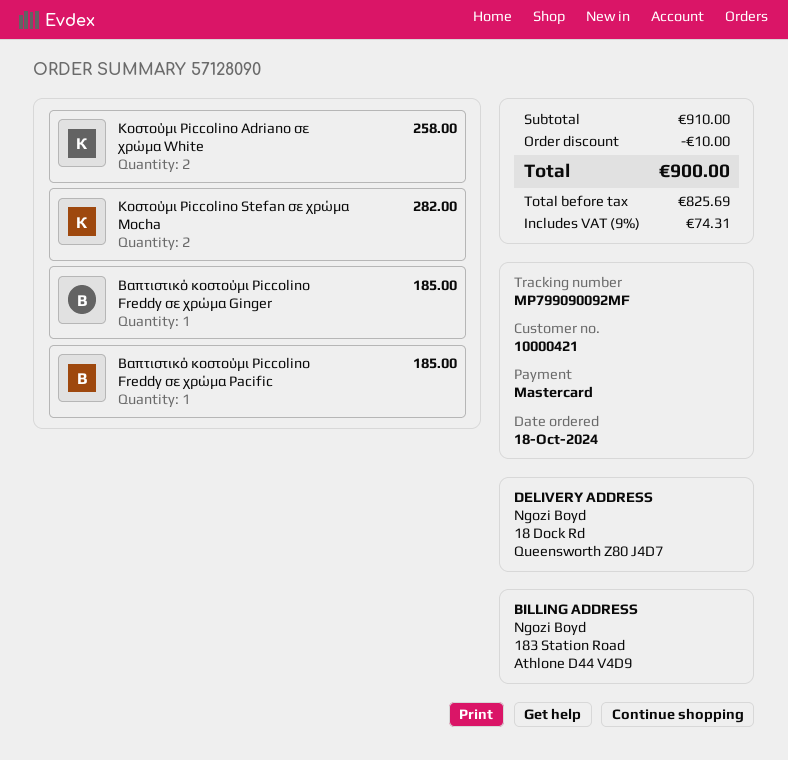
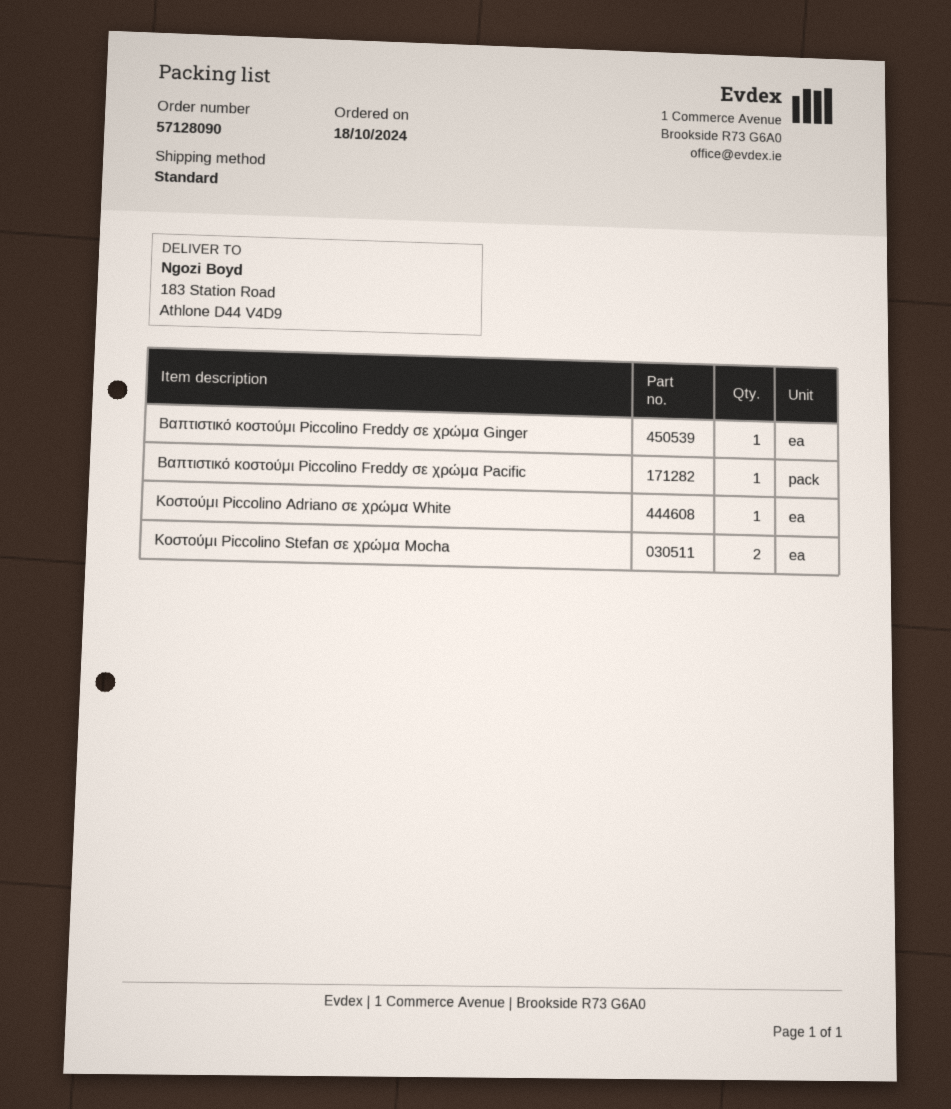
ship to: 18 Dock Rd, Queensworth Z80 J4D7 -> 183 Station Road, Athlone D44 V4D9
Κοστούμι Piccolino Adriano σε χρώμα White: 2 -> 1

